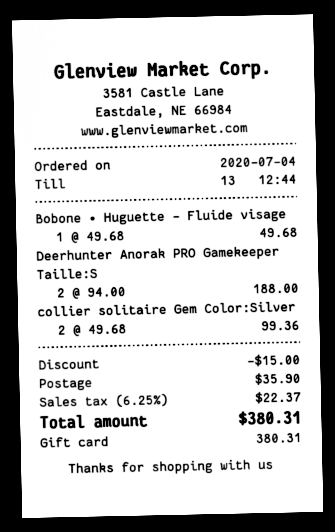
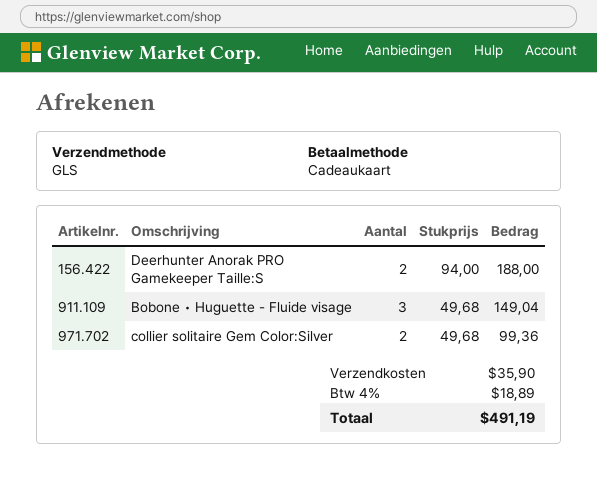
Bobone • Huguette - Fluide visage: 1 x 49.68 = 49.68 -> 3 x 49.68 = 149.04
discount: 15.00 -> none
tax: 6.25% = 22.37 -> 4% = 18.89
total: 380.31 -> 491.19

